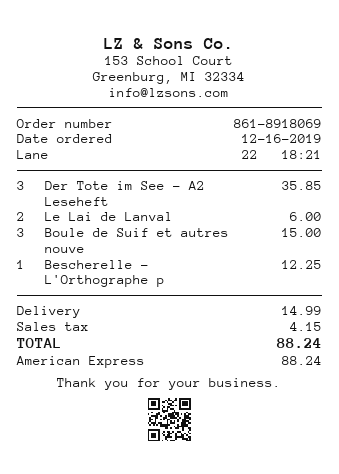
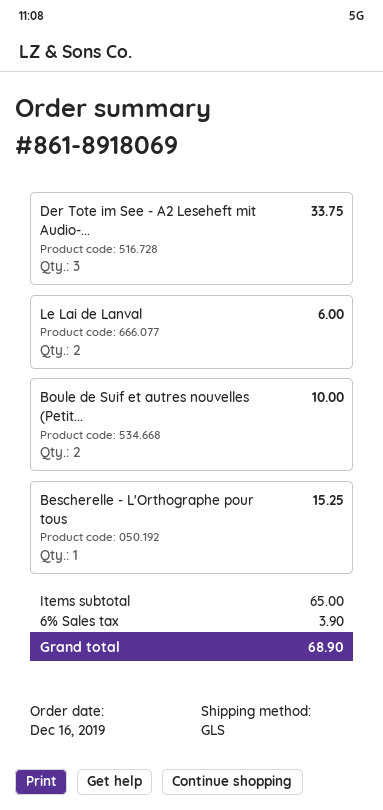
Der Tote im See - A2 Leseheft: 3 for 35.85 -> 3 for 33.75
Boule de Suif et autres nouve: 3 for 15.00 -> 2 for 10.00
Bescherelle - L'Orthographe p: 1 for 12.25 -> 1 for 15.25
shipping: 14.99 -> none
tax: 4.15 -> 3.90
total: 88.24 -> 68.90

